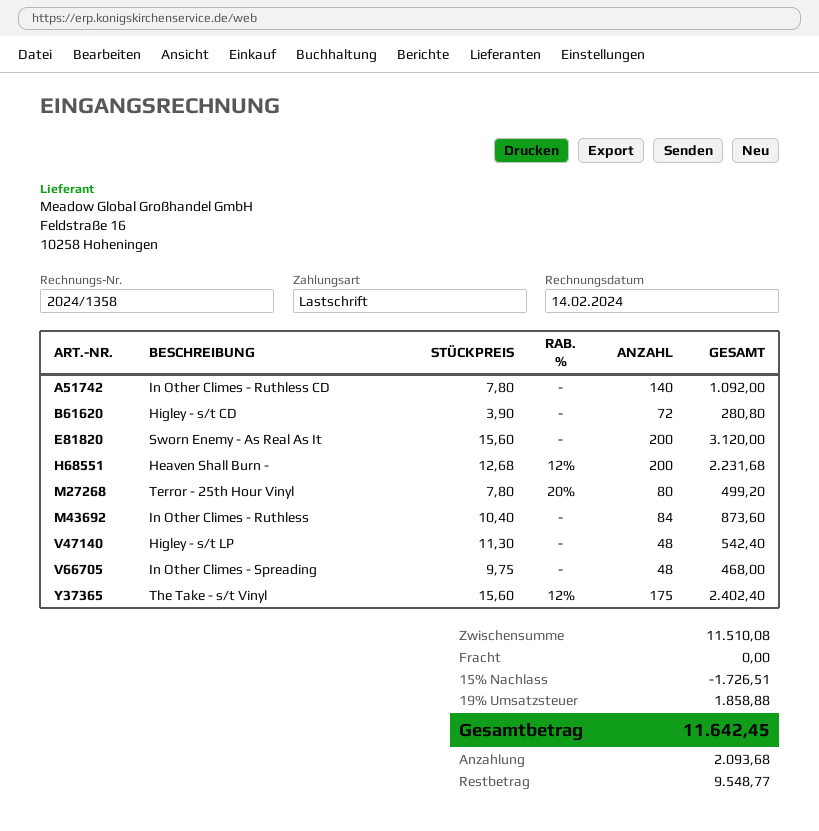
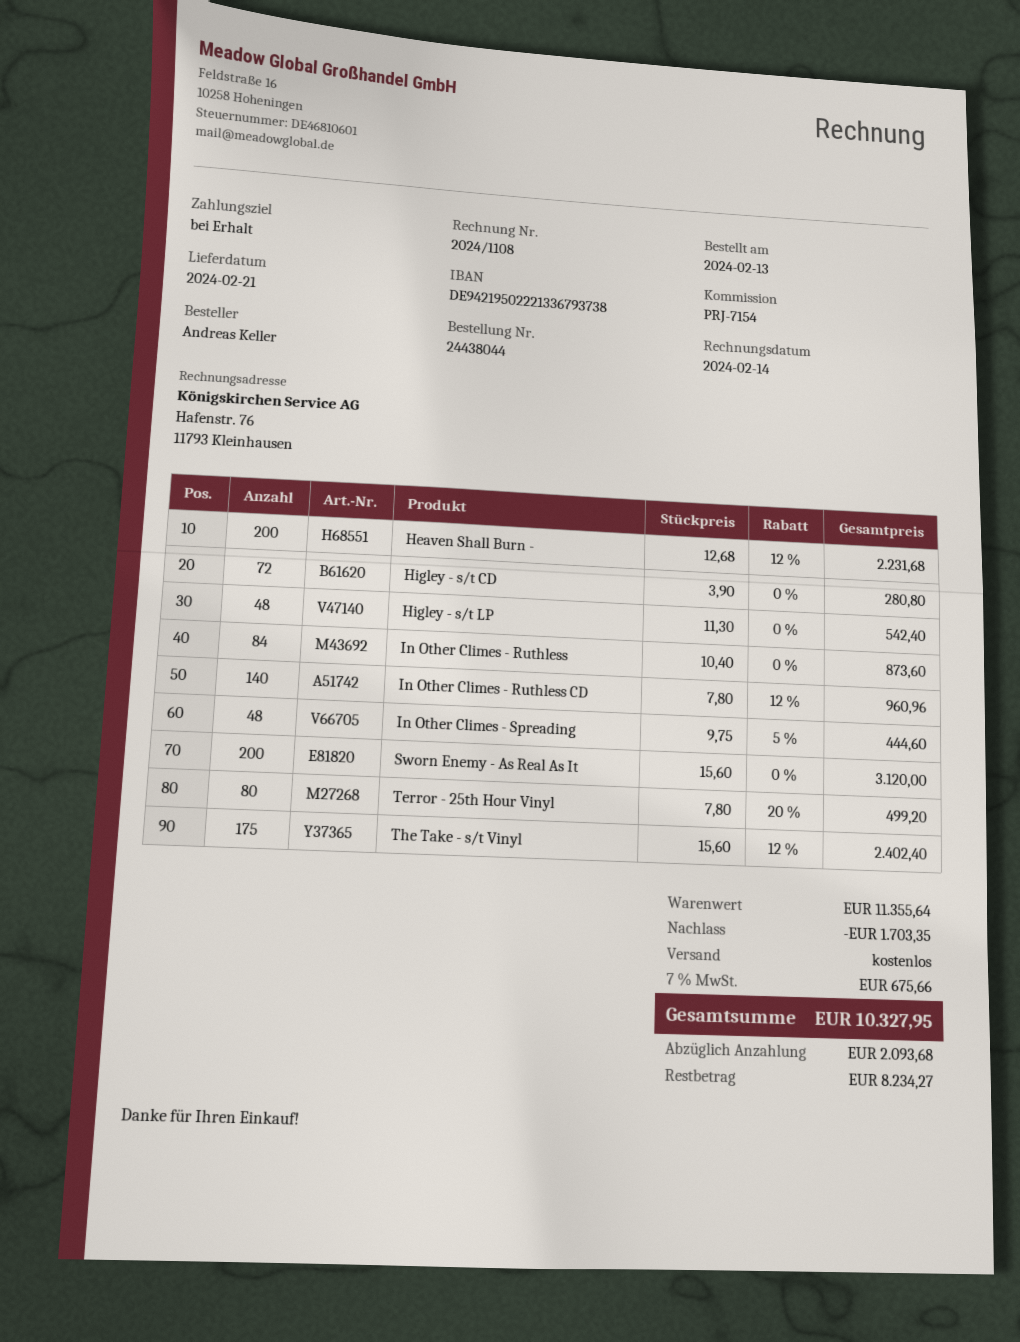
invoice number: 2024/1358 -> 2024/1108
In Other Climes - Ruthless CD: 140 x 7.80 = 1092.00 -> 140 x 7.80 - 12% = 960.96
In Other Climes - Spreading: 48 x 9.75 = 468.00 -> 48 x 9.75 - 5% = 444.60
subtotal: 11510.08 -> 11355.64
discount: 1726.51 -> 1703.35
tax: 19% = 1858.88 -> 7% = 675.66
total: 11642.45 -> 10327.95
balance: 9548.77 -> 8234.27

